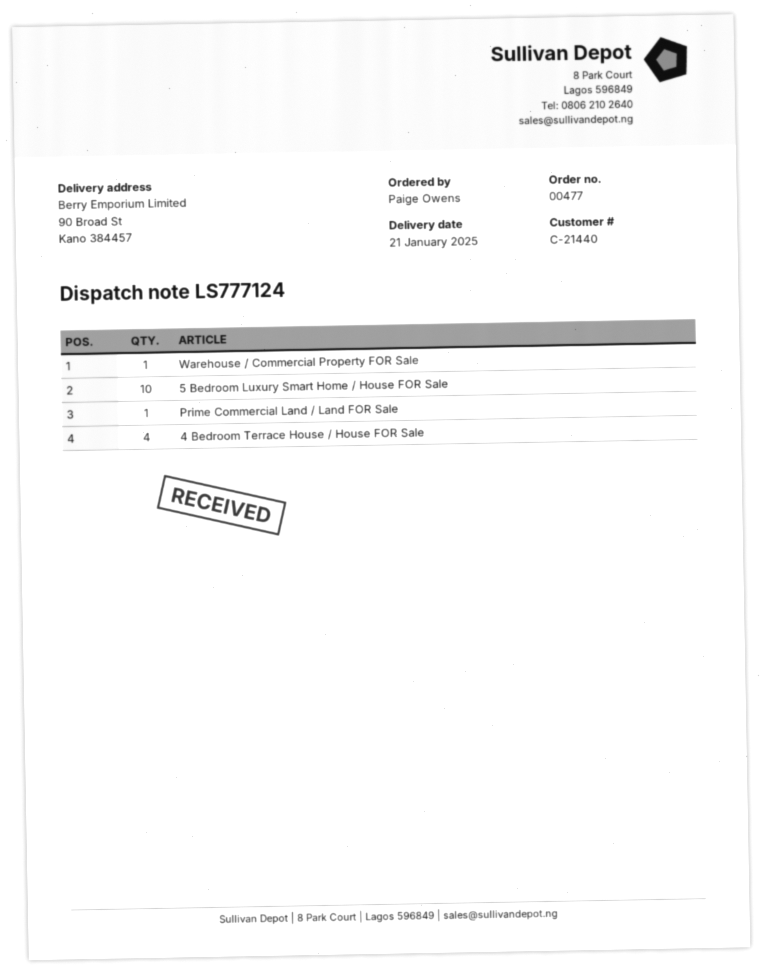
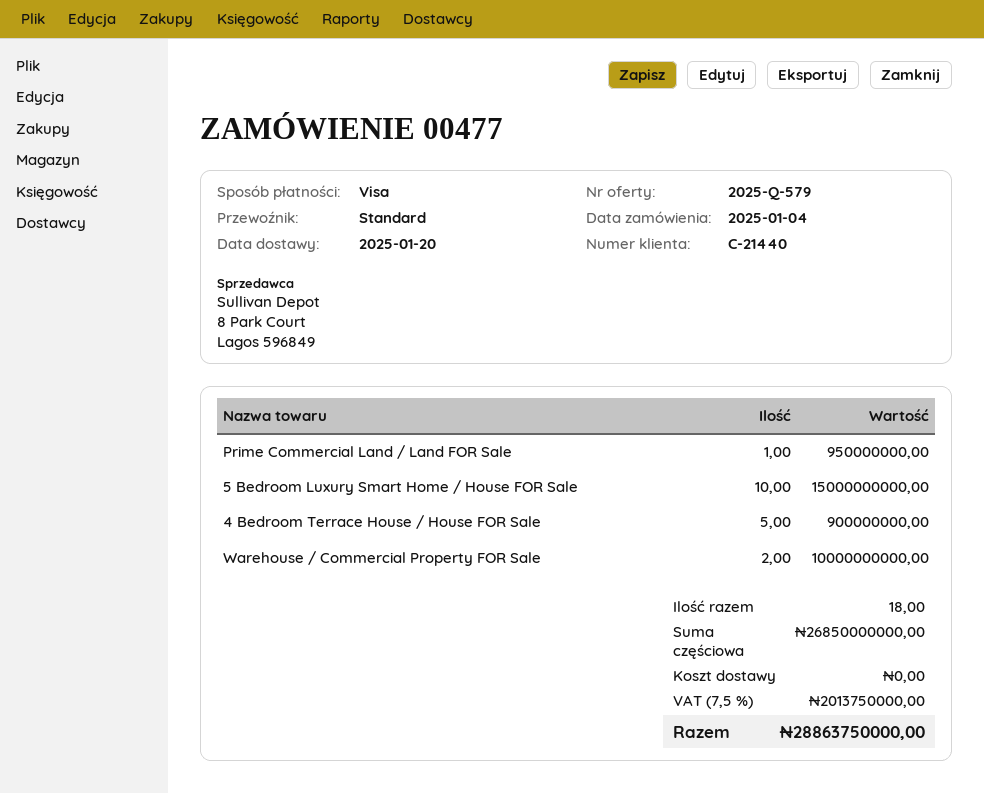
delivery date: 2025-01-21 -> 2025-01-20
Warehouse / Commercial Property FOR Sale: 1 -> 2
4 Bedroom Terrace House / House FOR Sale: 4 -> 5

